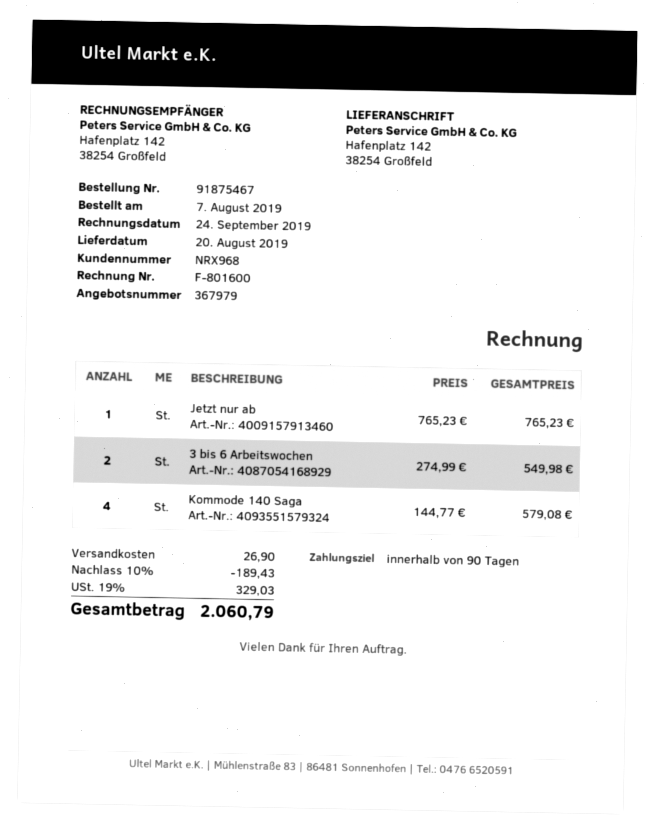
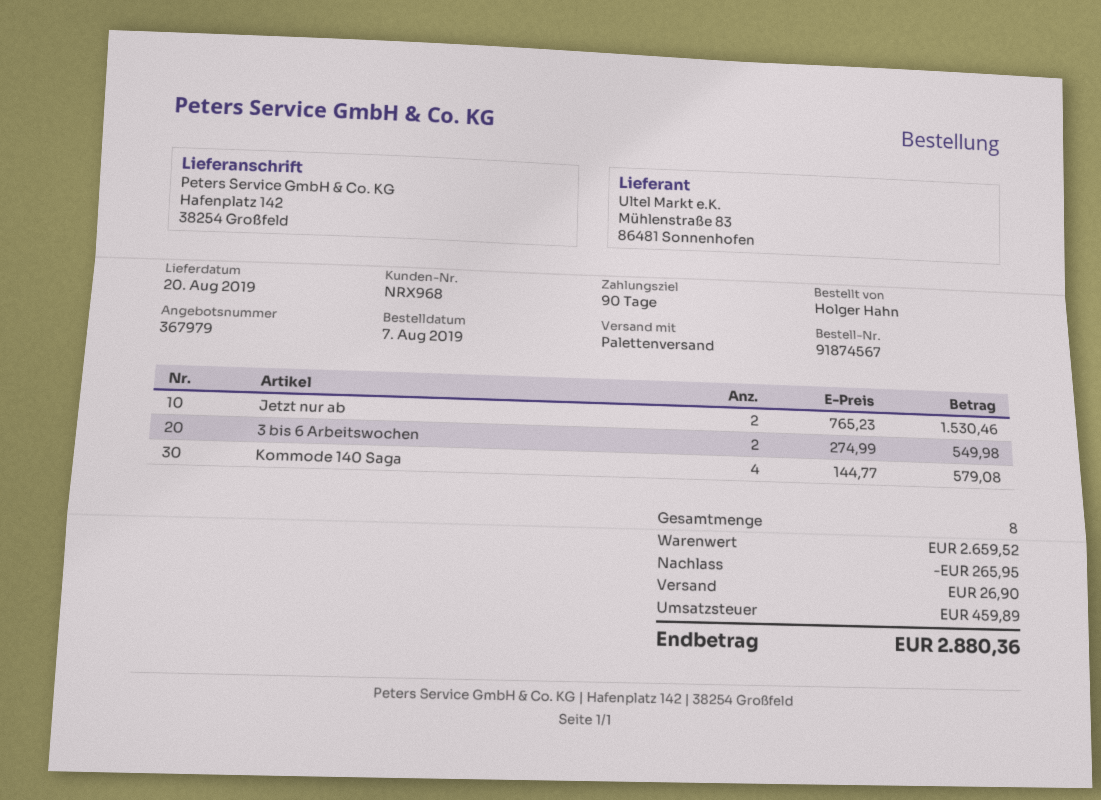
order number: 91875467 -> 91874567
Jetzt nur ab: 1 x 765.23 = 765.23 -> 2 x 765.23 = 1530.46
discount: 189.43 -> 265.95
tax: 329.03 -> 459.89
total: 2060.79 -> 2880.36

